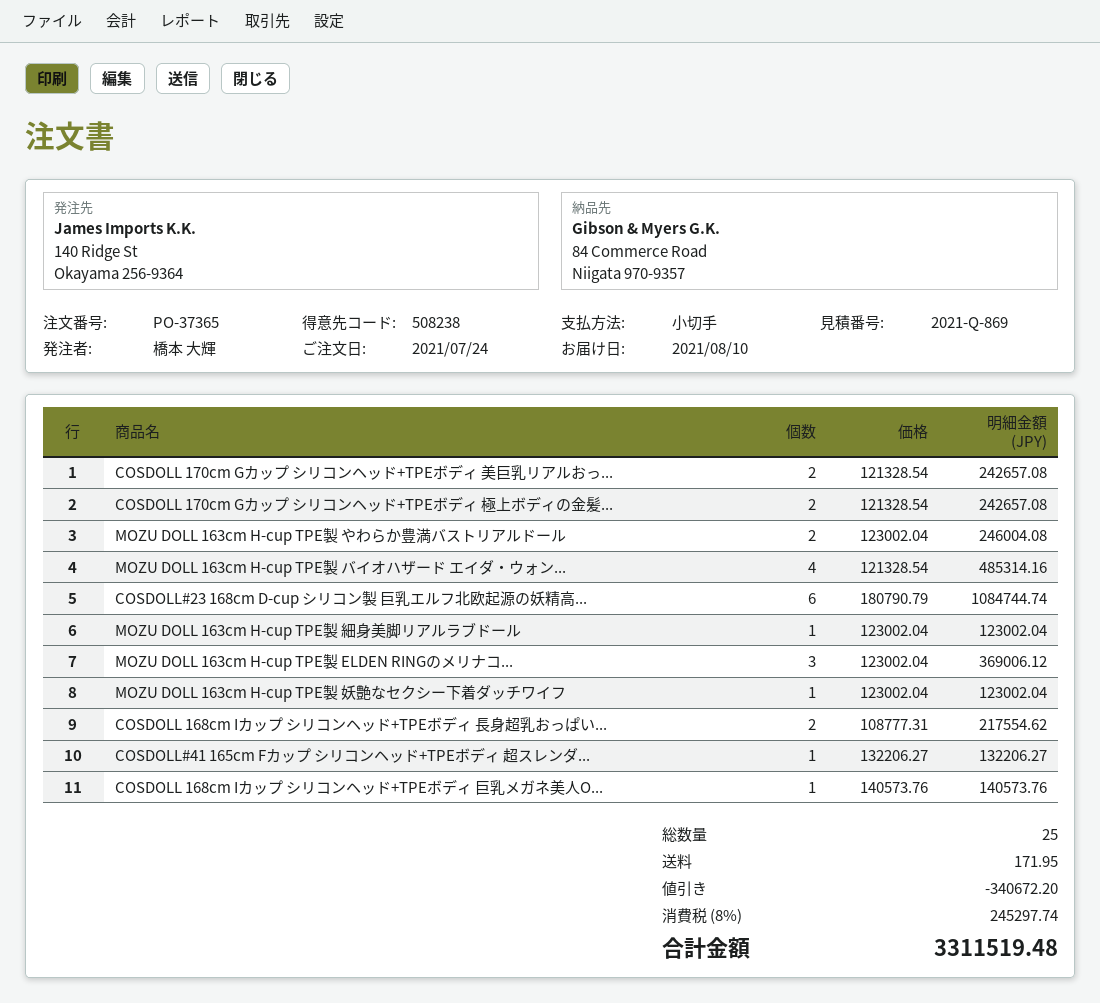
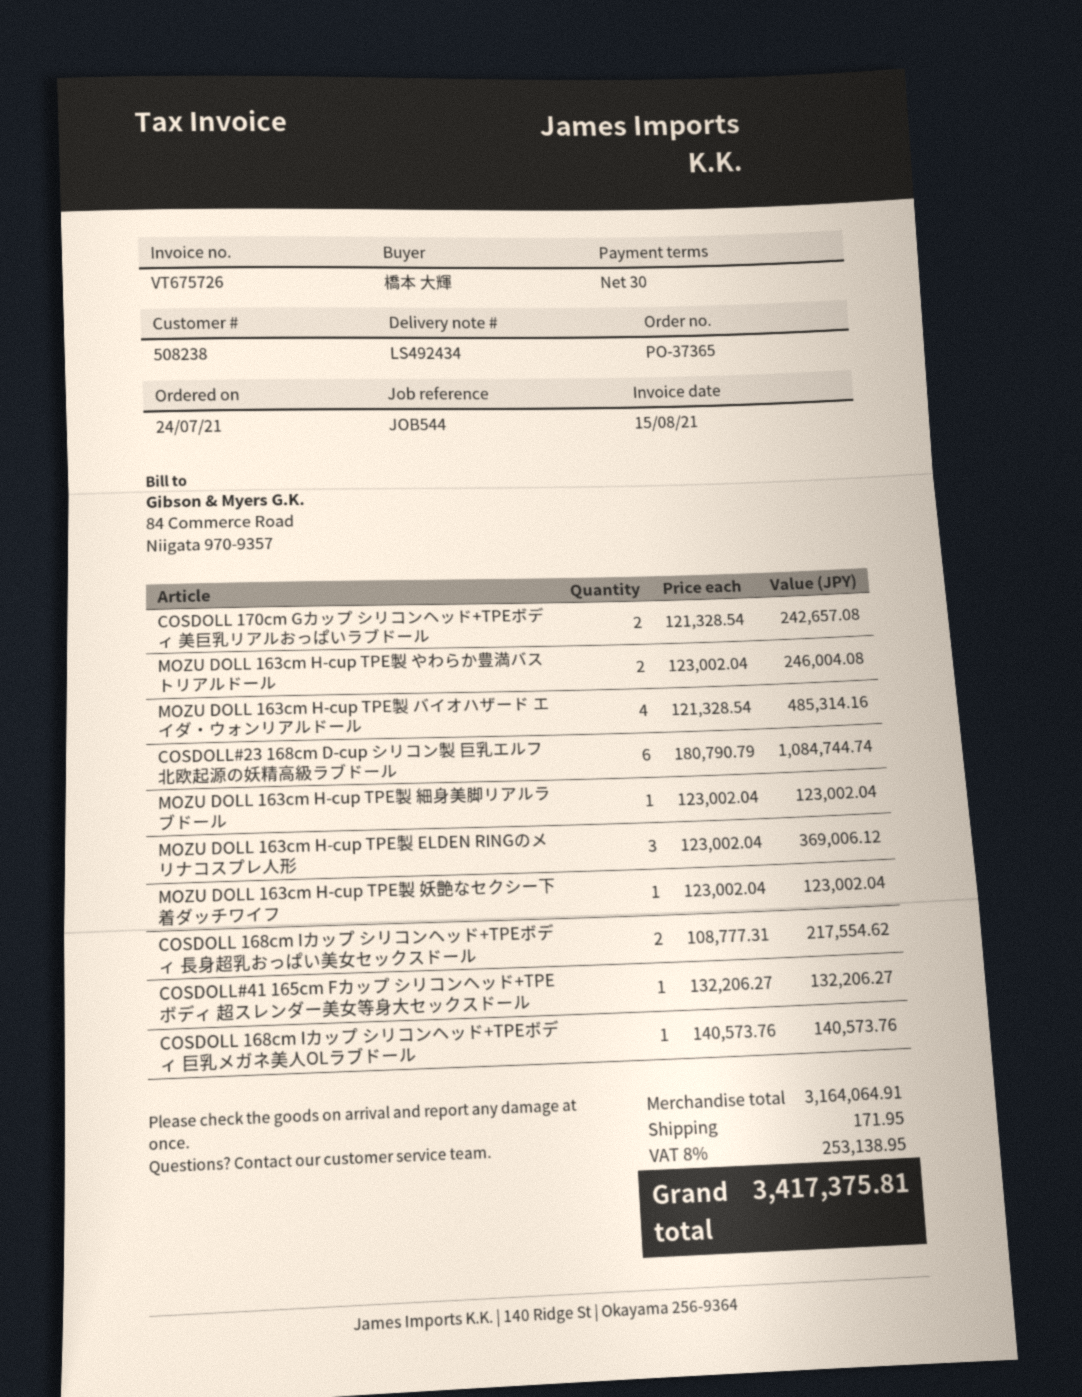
COSDOLL 170cm Gカップ シリコンヘッド+TPEボディ 極上ボディの金髪...: 2 x 121328.54 = 242657.08 -> none
discount: 340672.20 -> none
tax: 8% = 245297.74 -> 8% = 253138.95
total: 3311519.48 -> 3417375.81

